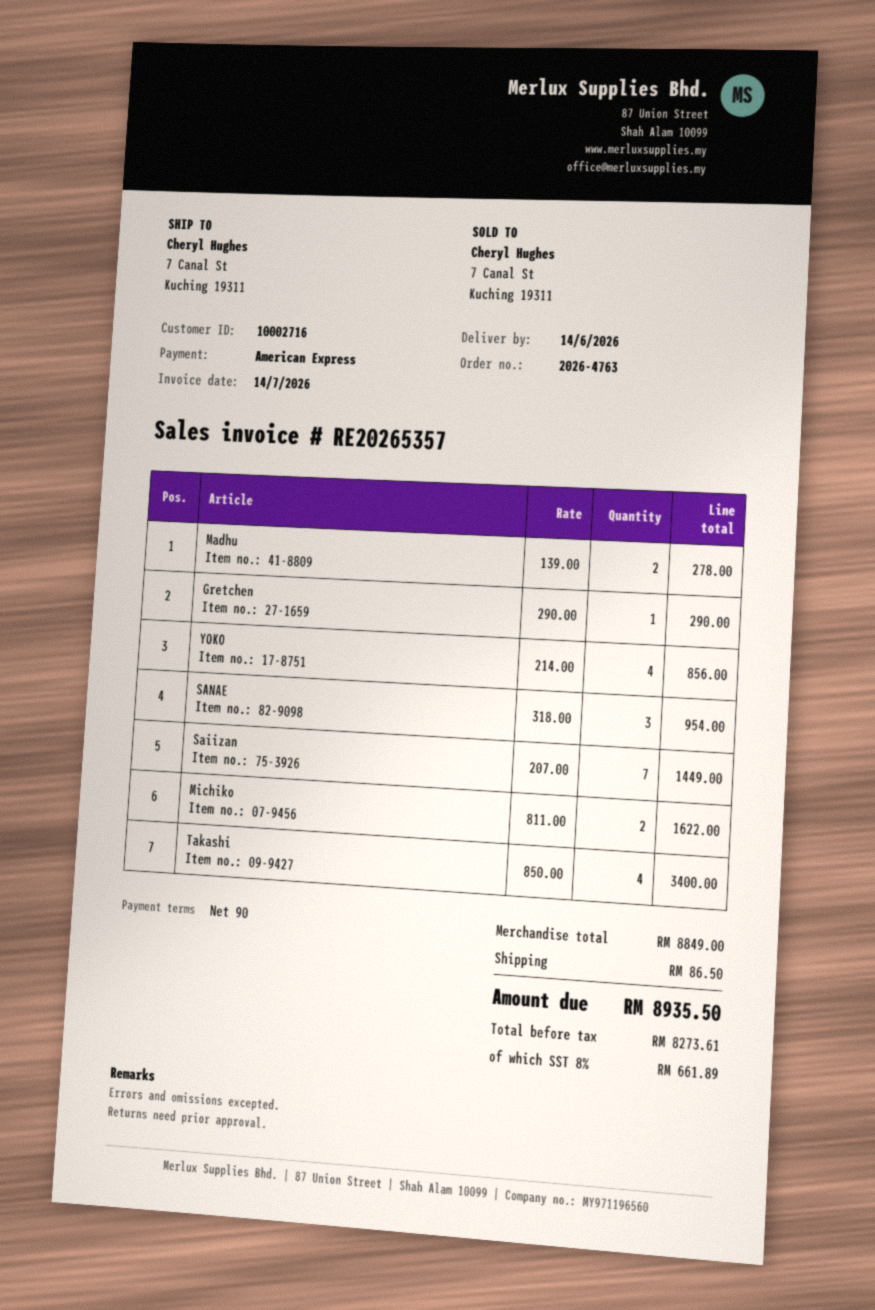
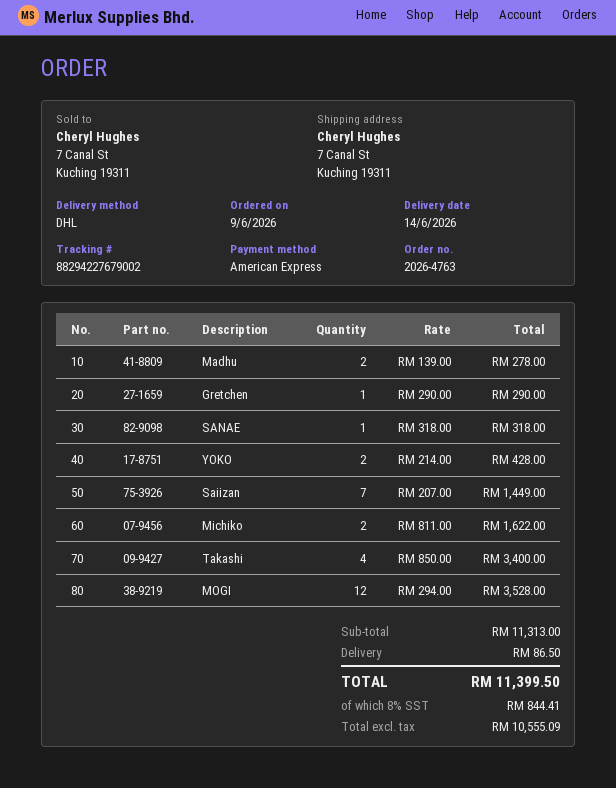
YOKO: 4 x 214.00 = 856.00 -> 2 x 214.00 = 428.00
SANAE: 3 x 318.00 = 954.00 -> 1 x 318.00 = 318.00
MOGI: none -> 12 x 294.00 = 3528.00
subtotal: 8849.00 -> 11313.00
net: 8273.61 -> 10555.09
tax: 8% = 661.89 -> 8% = 844.41
total: 8935.50 -> 11399.50

